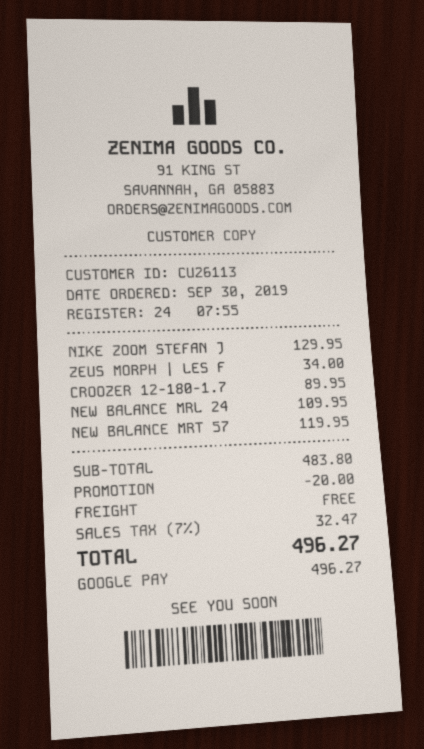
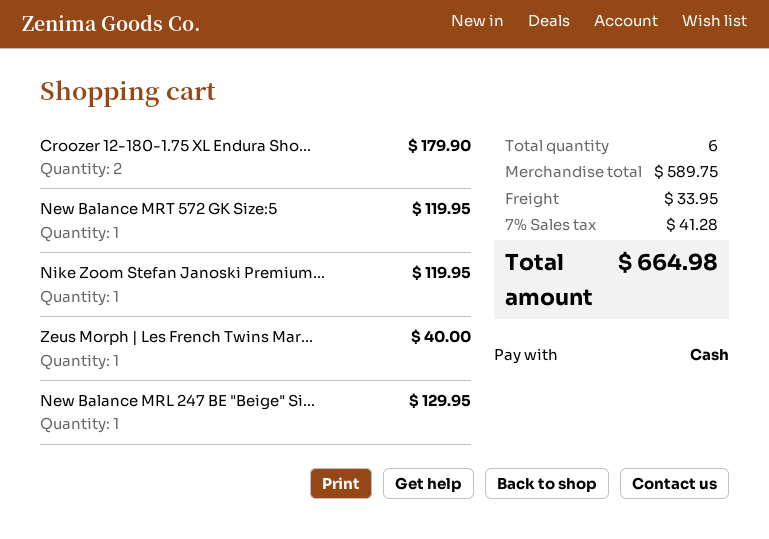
payment method: Google Pay -> cash
NIKE ZOOM STEFAN J: 1 for 129.95 -> 1 for 119.95
ZEUS MORPH | LES F: 1 for 34.00 -> 1 for 40.00
CROOZER 12-180-1.7: 1 for 89.95 -> 2 for 179.90
NEW BALANCE MRL 24: 1 for 109.95 -> 1 for 129.95
subtotal: 483.80 -> 589.75
discount: 20.00 -> none
shipping: 0.00 -> 33.95
tax: 7% = 32.47 -> 7% = 41.28
total: 496.27 -> 664.98

